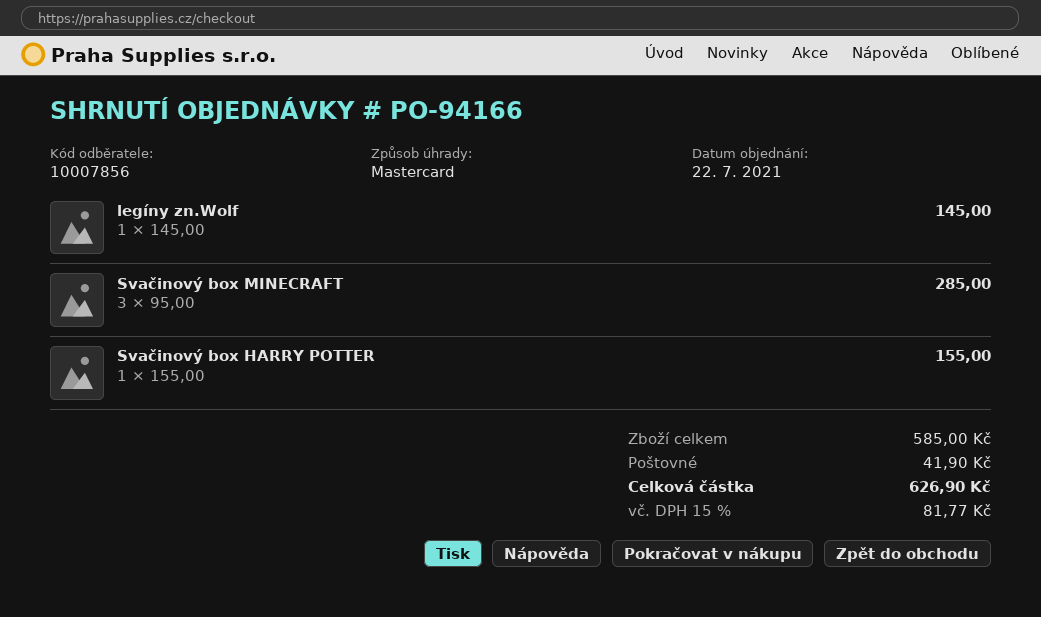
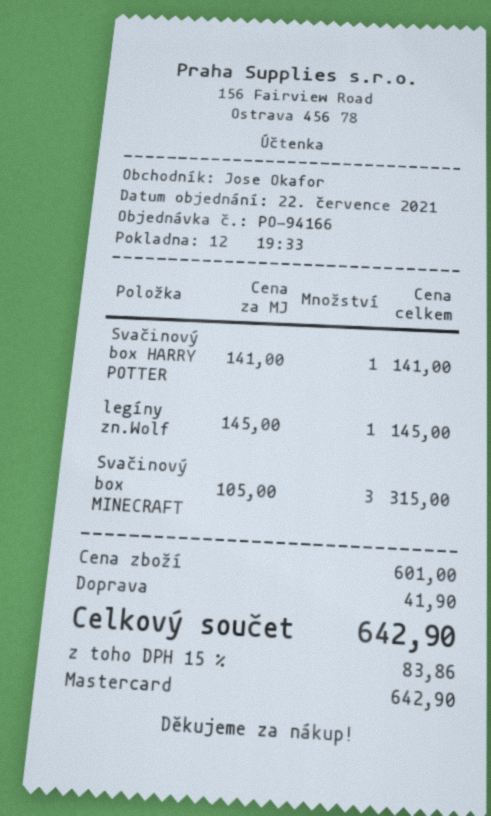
Svačinový box MINECRAFT: 3 x 95.00 = 285.00 -> 3 x 105.00 = 315.00
Svačinový box HARRY POTTER: 1 x 155.00 = 155.00 -> 1 x 141.00 = 141.00
subtotal: 585.00 -> 601.00
tax: 15% = 81.77 -> 15% = 83.86
total: 626.90 -> 642.90

